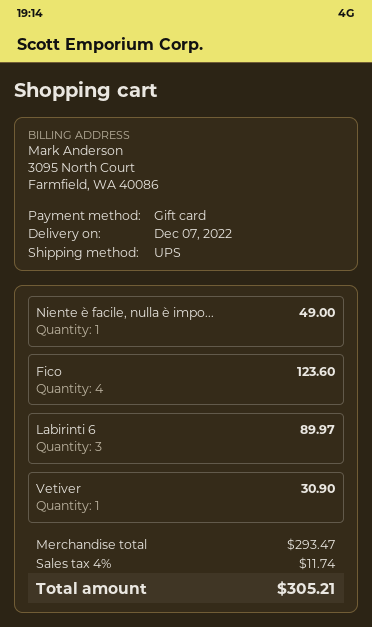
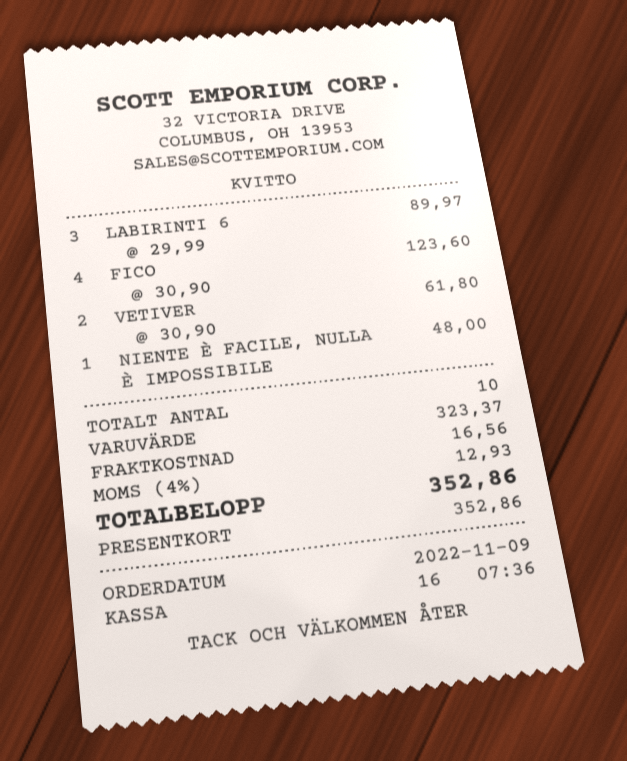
Niente è facile, nulla è impo...: 1 for 49.00 -> 1 for 48.00
Vetiver: 1 for 30.90 -> 2 for 61.80
subtotal: 293.47 -> 323.37
shipping: none -> 16.56
tax: 4% = 11.74 -> 4% = 12.93
total: 305.21 -> 352.86

